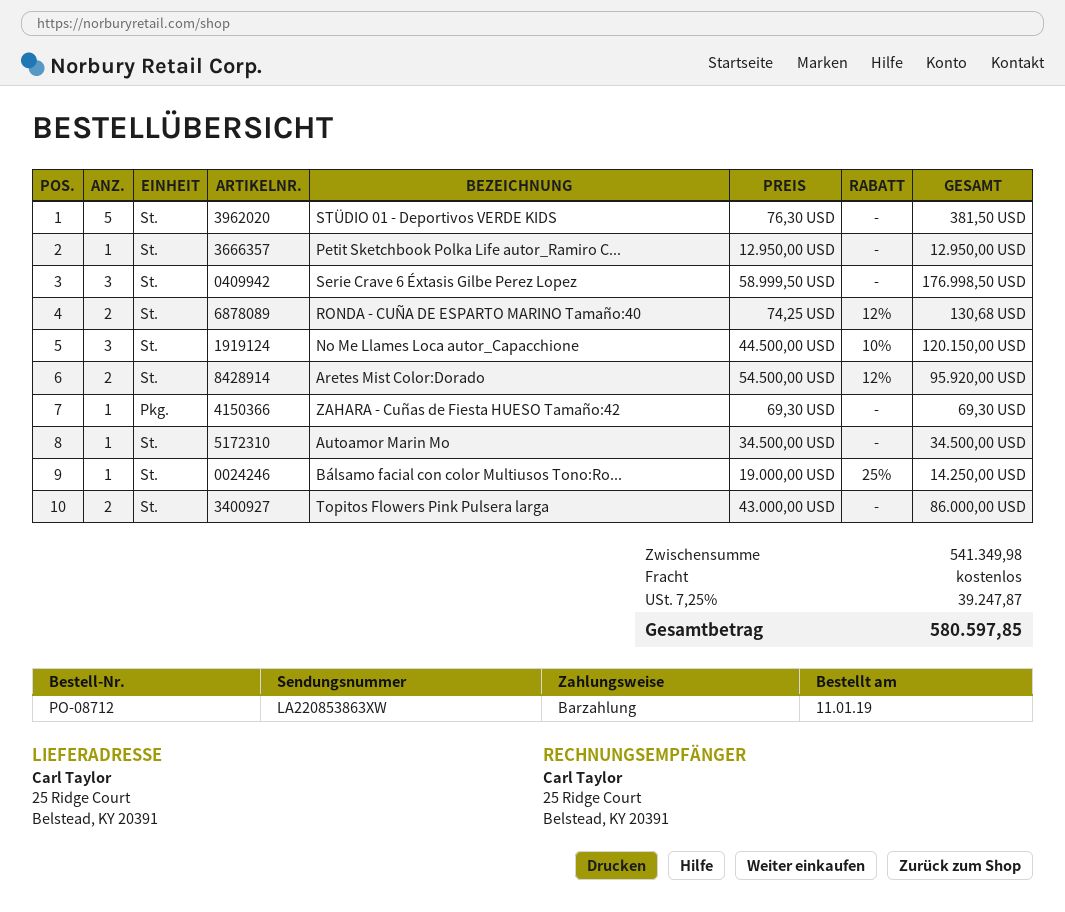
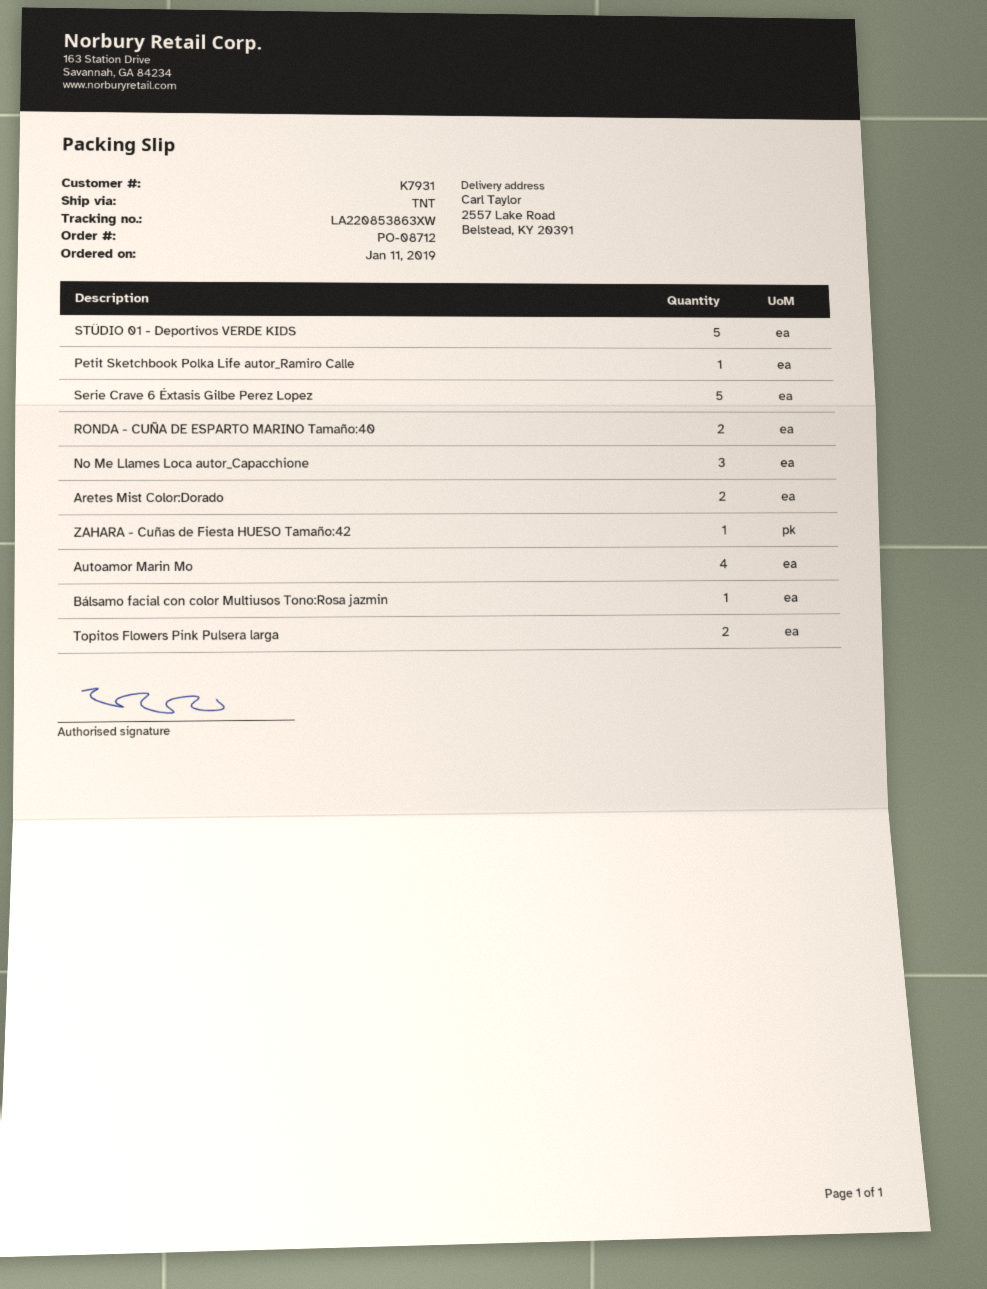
ship to: 25 Ridge Court, Belstead, KY 20391 -> 2557 Lake Road, Belstead, KY 20391
Serie Crave 6 Éxtasis Gilbe Perez Lopez: 3 -> 5
Autoamor Marin Mo: 1 -> 4

